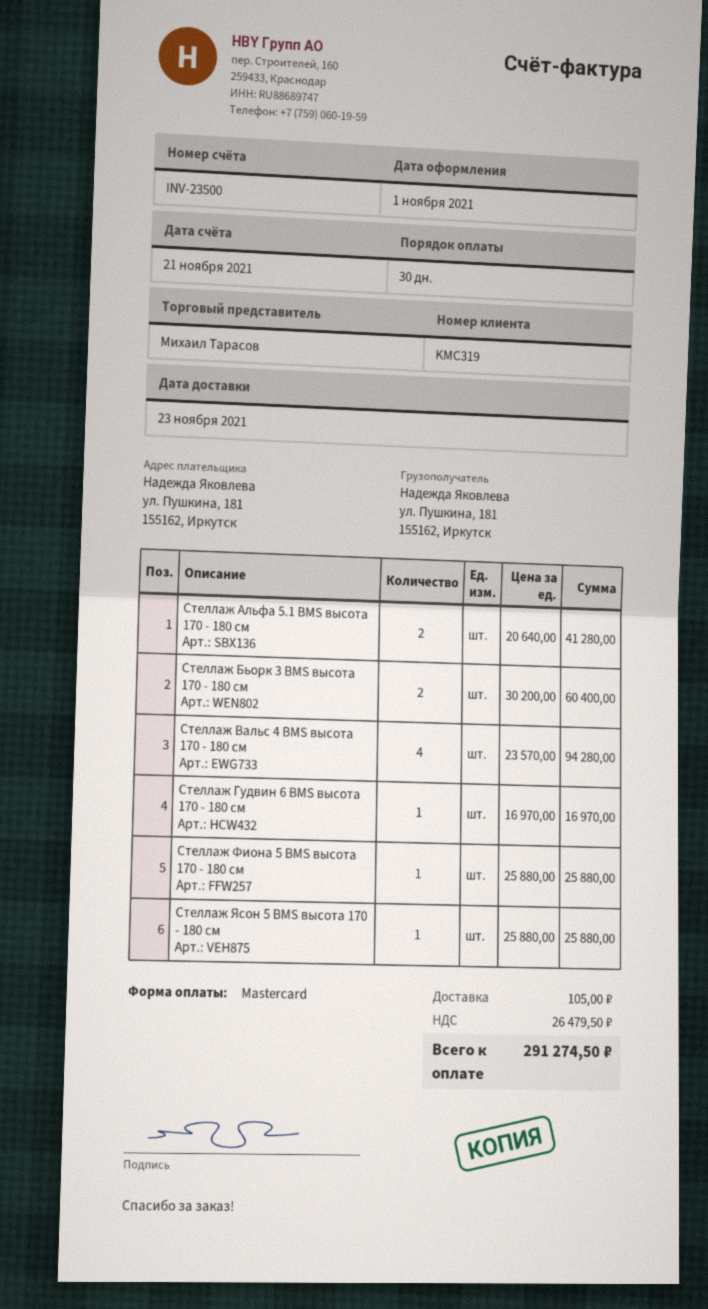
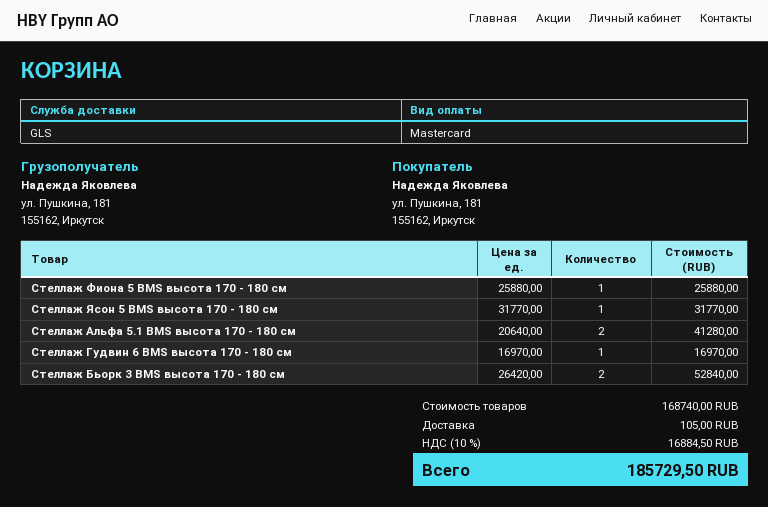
Стеллаж Бьорк 3 BMS высота 170 - 180 см: 2 x 30200.00 = 60400.00 -> 2 x 26420.00 = 52840.00
Стеллаж Вальс 4 BMS высота 170 - 180 см: 4 x 23570.00 = 94280.00 -> none
Стеллаж Ясон 5 BMS высота 170 - 180 см: 1 x 25880.00 = 25880.00 -> 1 x 31770.00 = 31770.00
tax: 26479.50 -> 16884.50
total: 291274.50 -> 185729.50

